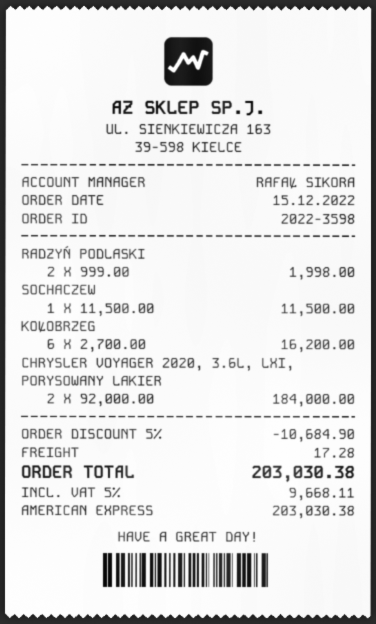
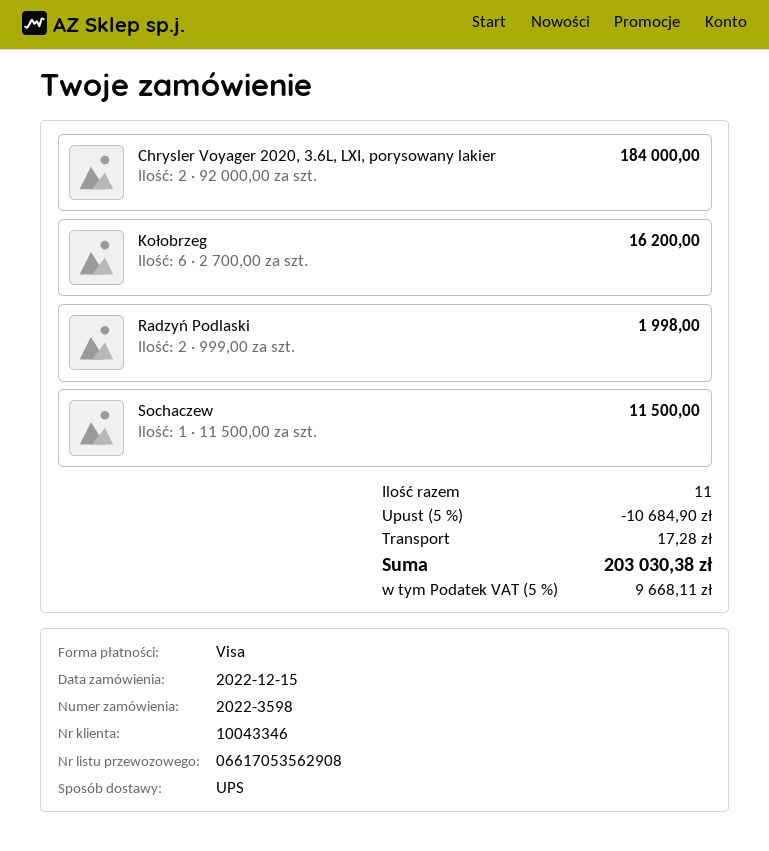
payment method: American Express -> Visa

